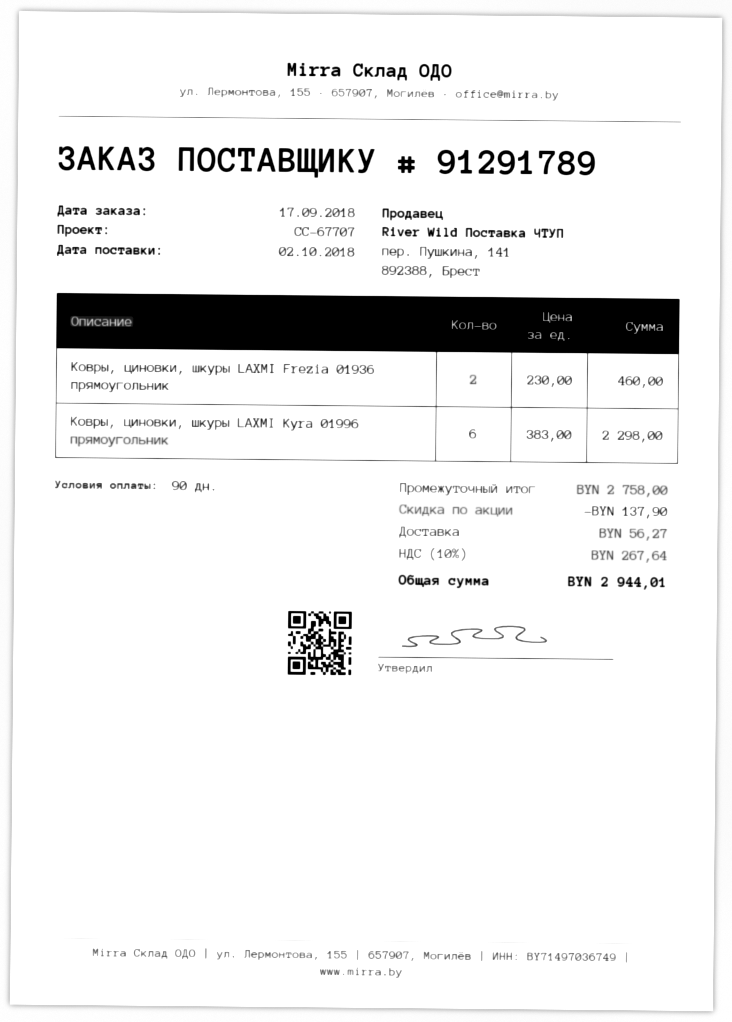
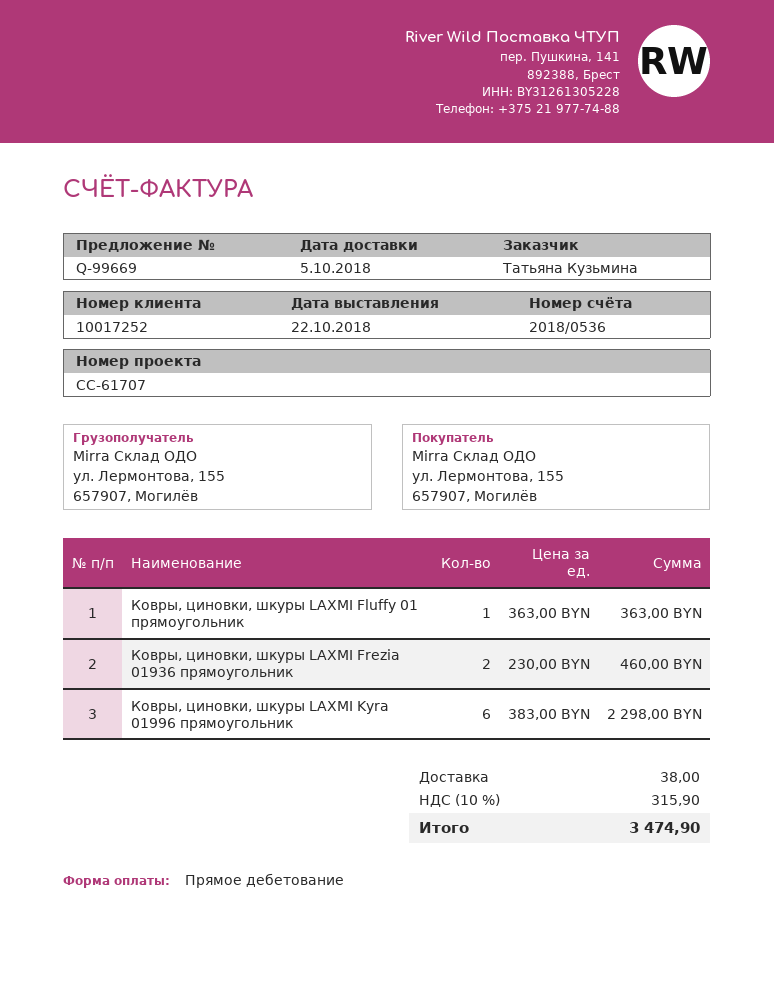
delivery date: 2018-10-02 -> 2018-10-05
reference: CC-67707 -> CC-61707
Ковры, циновки, шкуры LAXMI Fluffy 01 прямоугольник: none -> 1 x 363.00 = 363.00
discount: 137.90 -> none
shipping: 56.27 -> 38.00
tax: 10% = 267.64 -> 10% = 315.90
total: 2944.01 -> 3474.90

